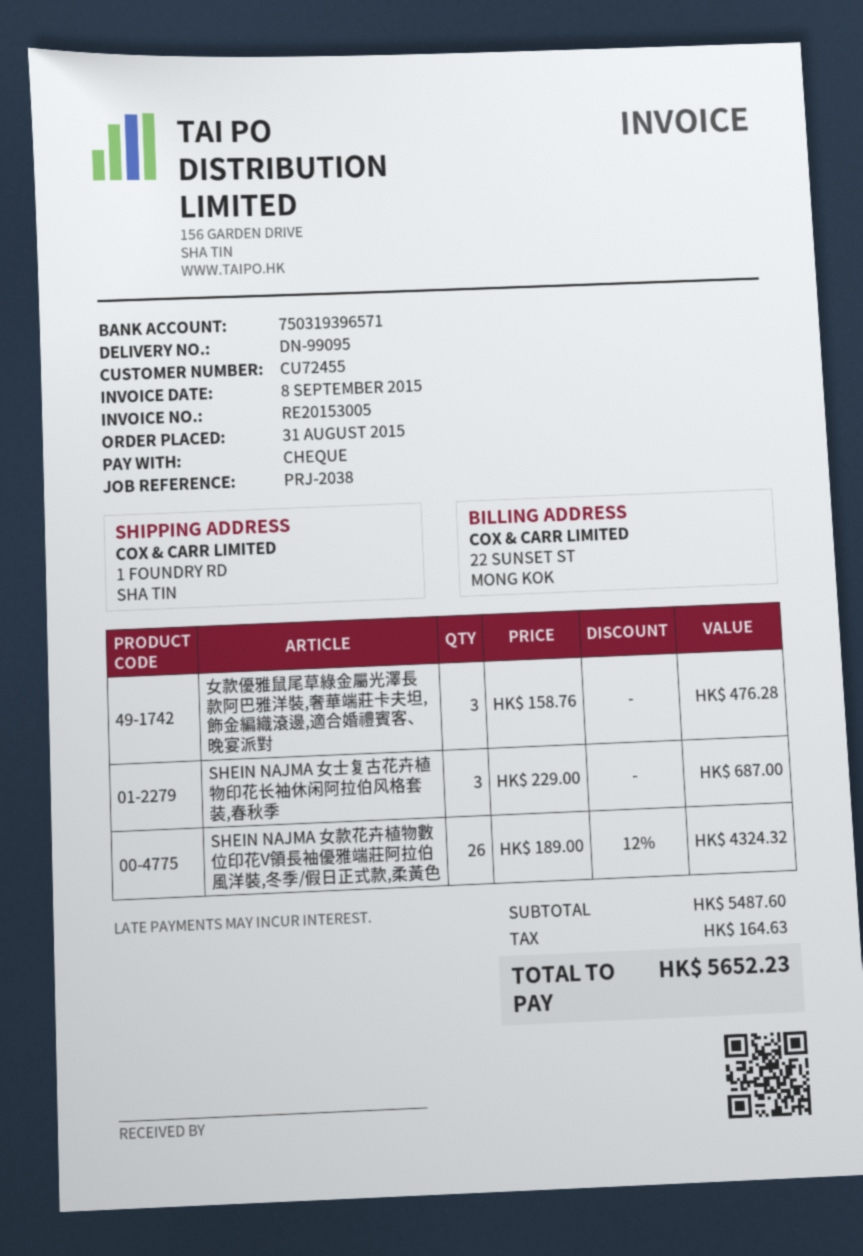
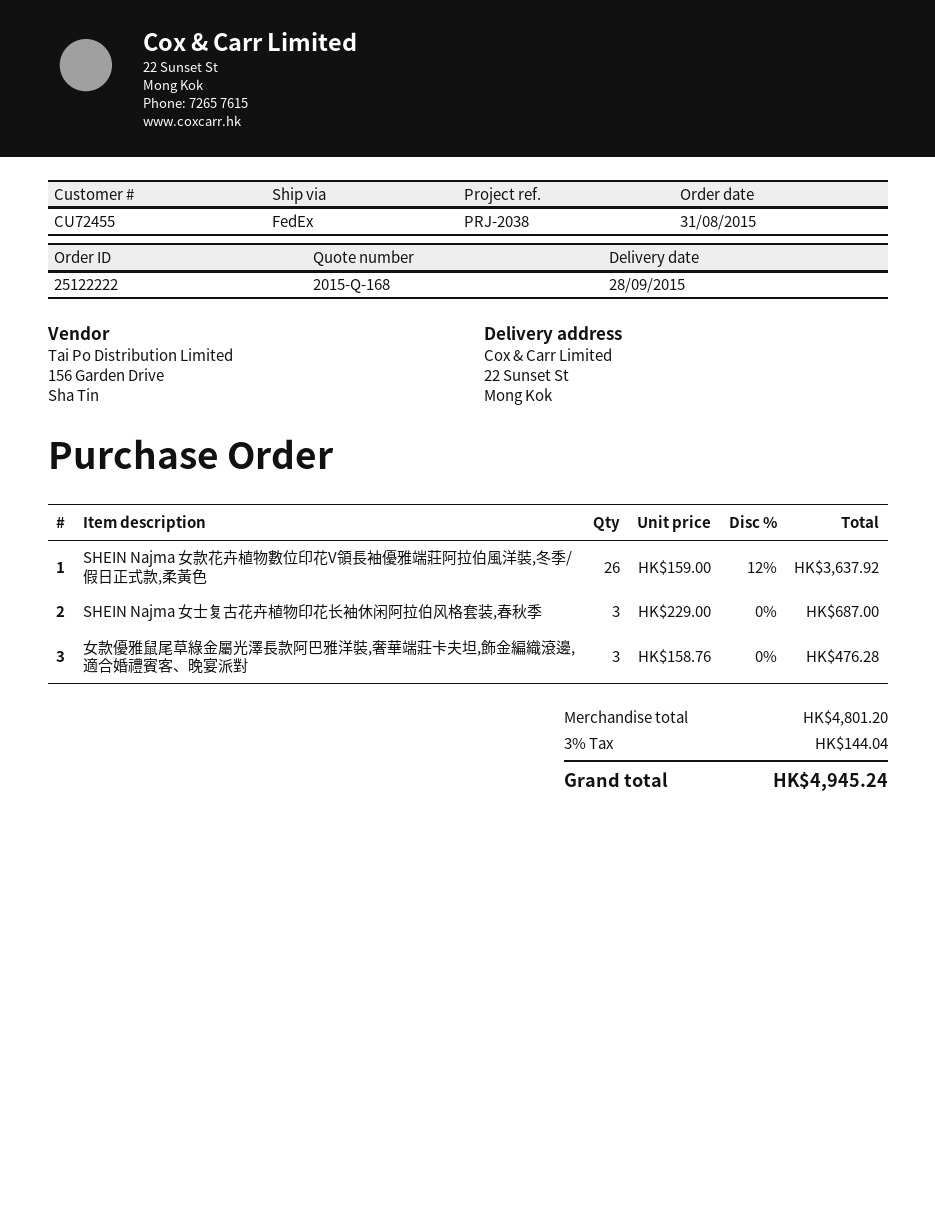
ship to: 1 FOUNDRY RD, SHA TIN -> 22 Sunset St, Mong Kok
SHEIN NAJMA 女款花卉植物數位印花V領長袖優雅端莊阿拉伯風洋裝,冬季/假日正式款,柔黃色: 26 x 189.00 - 12% = 4324.32 -> 26 x 159.00 - 12% = 3637.92
subtotal: 5487.60 -> 4801.20
tax: 164.63 -> 144.04
total: 5652.23 -> 4945.24

